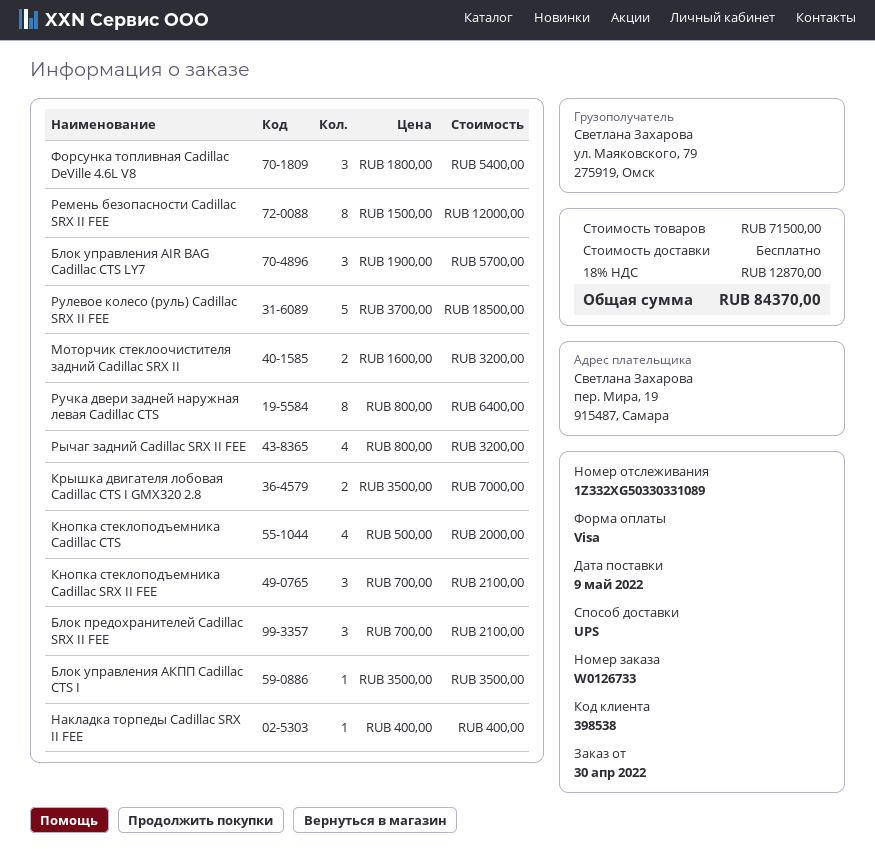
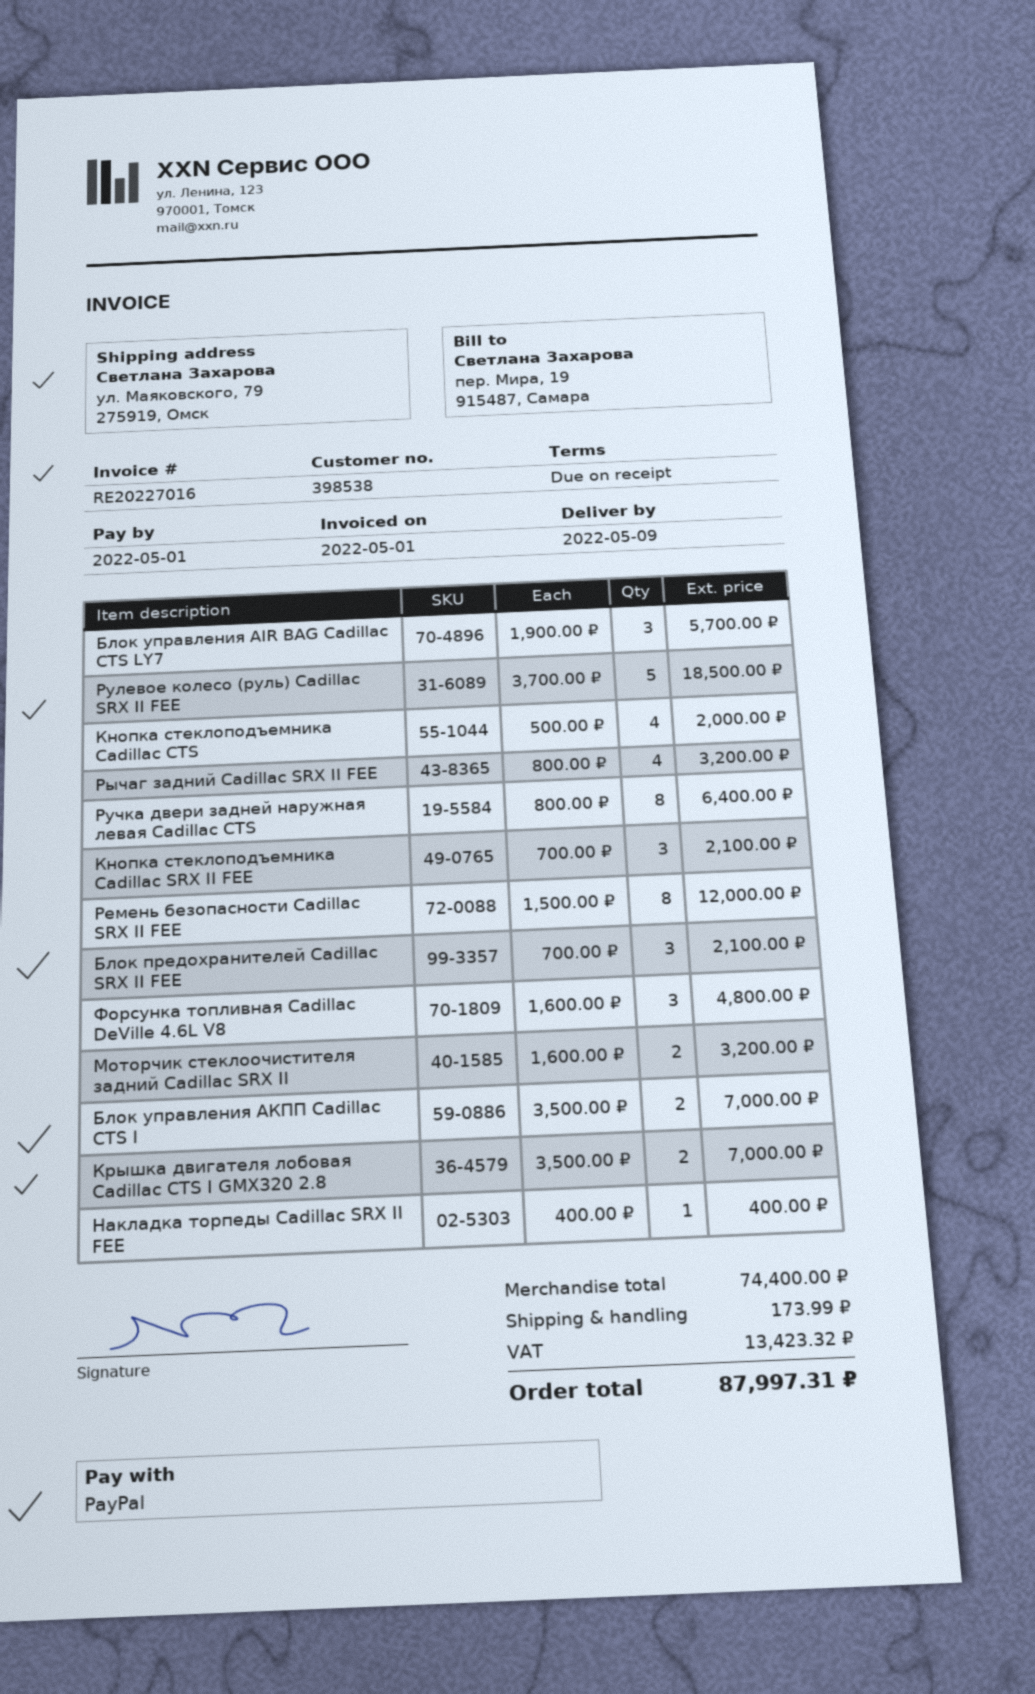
payment method: Visa -> PayPal
Форсунка топливная Cadillac DeVille 4.6L V8: 3 x 1800.00 = 5400.00 -> 3 x 1600.00 = 4800.00
Блок управления АКПП Cadillac CTS I: 1 x 3500.00 = 3500.00 -> 2 x 3500.00 = 7000.00
subtotal: 71500.00 -> 74400.00
shipping: 0.00 -> 173.99
tax: 12870.00 -> 13423.32
total: 84370.00 -> 87997.31

